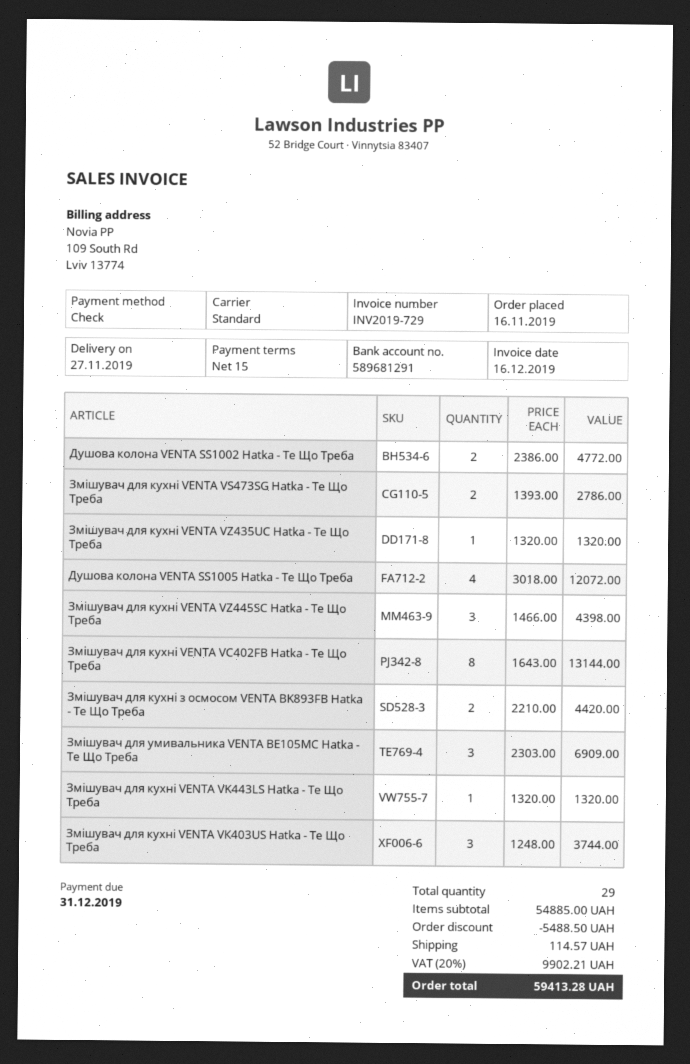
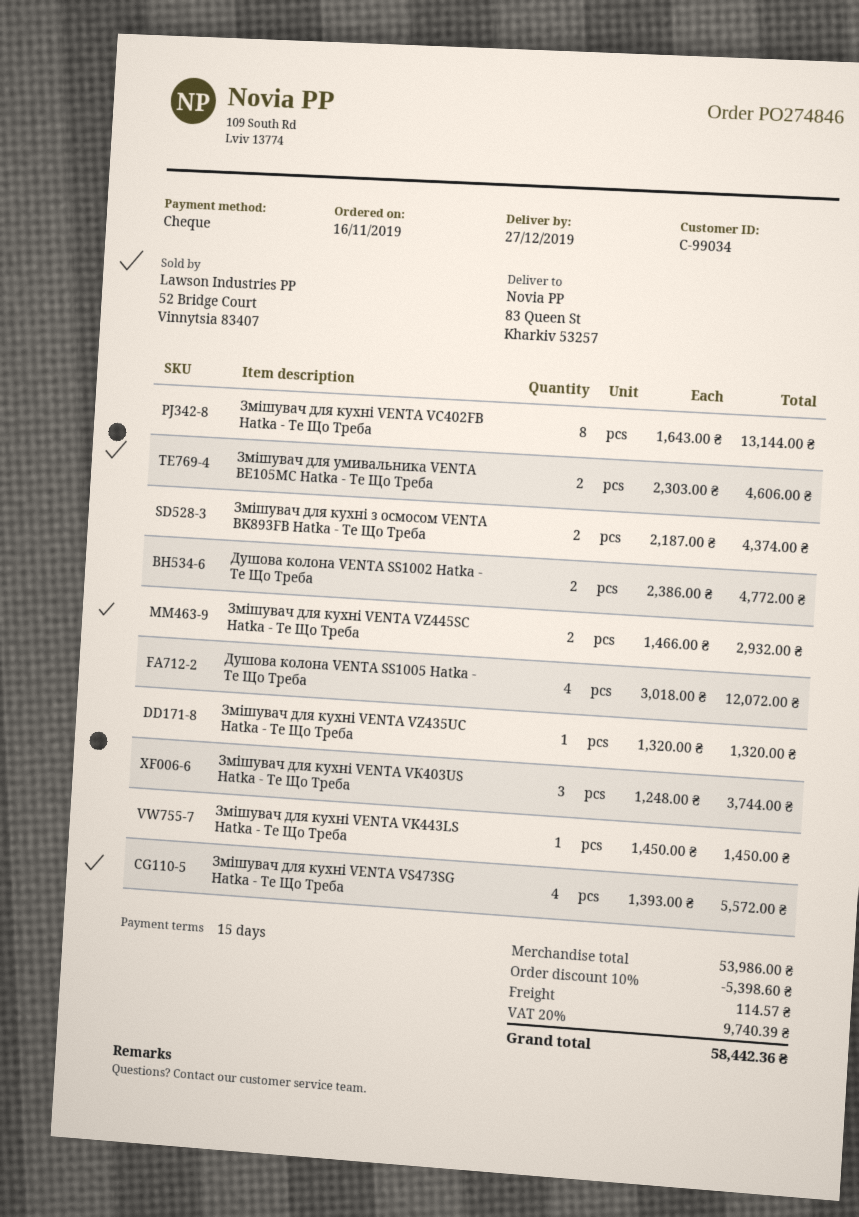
delivery date: 2019-11-27 -> 2019-12-27
Змішувач для кухні VENTA VS473SG Hatka - Те Що Треба: 2 x 1393.00 = 2786.00 -> 4 x 1393.00 = 5572.00
Змішувач для кухні VENTA VZ445SC Hatka - Те Що Треба: 3 x 1466.00 = 4398.00 -> 2 x 1466.00 = 2932.00
Змішувач для кухні з осмосом VENTA BK893FB Hatka - Те Що Треба: 2 x 2210.00 = 4420.00 -> 2 x 2187.00 = 4374.00
Змішувач для умивальника VENTA BE105MC Hatka - Те Що Треба: 3 x 2303.00 = 6909.00 -> 2 x 2303.00 = 4606.00
Змішувач для кухні VENTA VK443LS Hatka - Те Що Треба: 1 x 1320.00 = 1320.00 -> 1 x 1450.00 = 1450.00
subtotal: 54885.00 -> 53986.00
discount: 5488.50 -> 5398.60
tax: 20% = 9902.21 -> 20% = 9740.39
total: 59413.28 -> 58442.36

